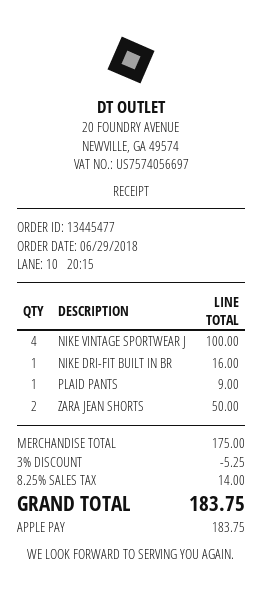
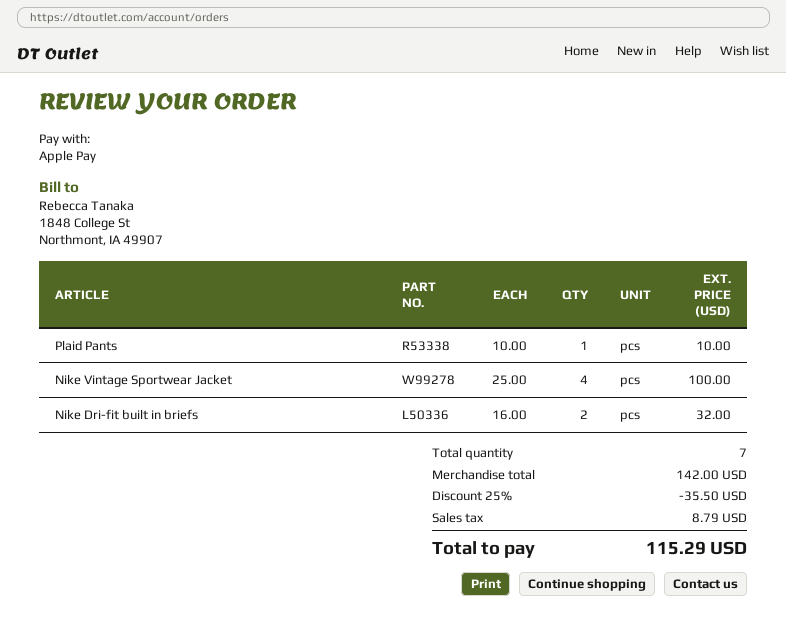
NIKE DRI-FIT BUILT IN BR: 1 for 16.00 -> 2 for 32.00
PLAID PANTS: 1 for 9.00 -> 1 for 10.00
ZARA JEAN SHORTS: 2 for 50.00 -> none
subtotal: 175.00 -> 142.00
discount: 3% = 5.25 -> 25% = 35.50
tax: 14.00 -> 8.79
total: 183.75 -> 115.29

